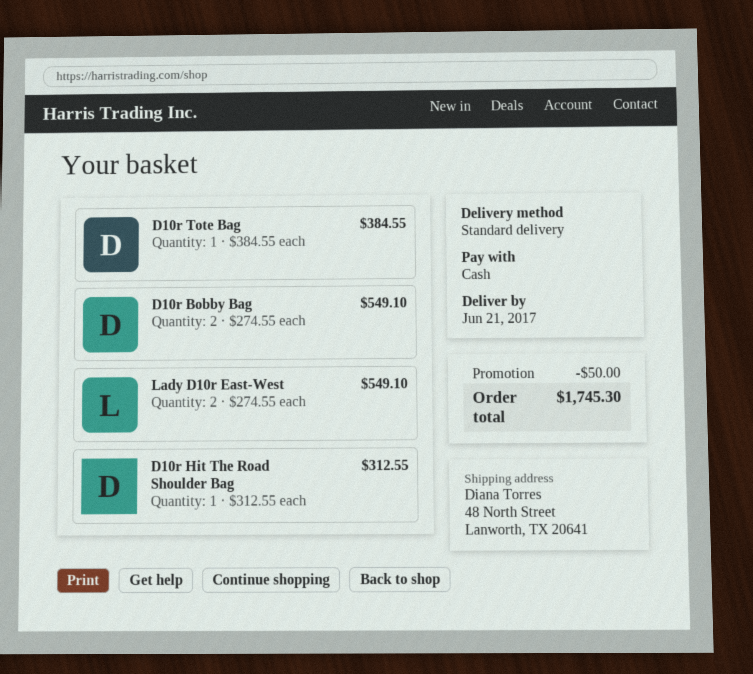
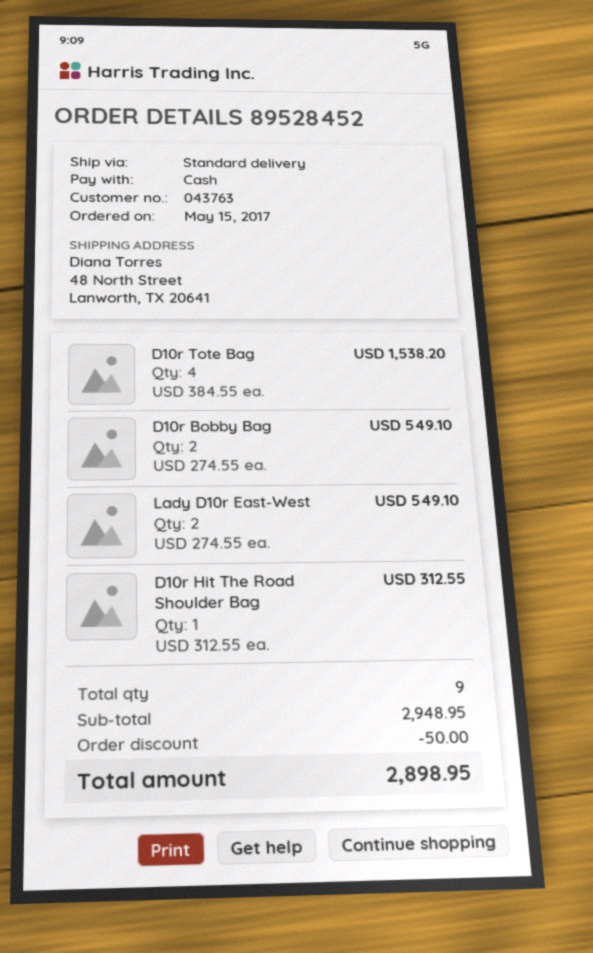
D10r Tote Bag: 1 x 384.55 = 384.55 -> 4 x 384.55 = 1538.20
total: 1745.30 -> 2898.95

